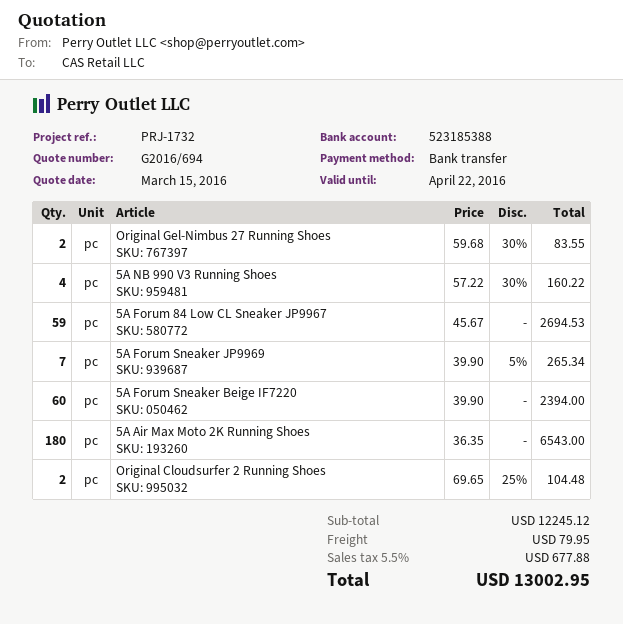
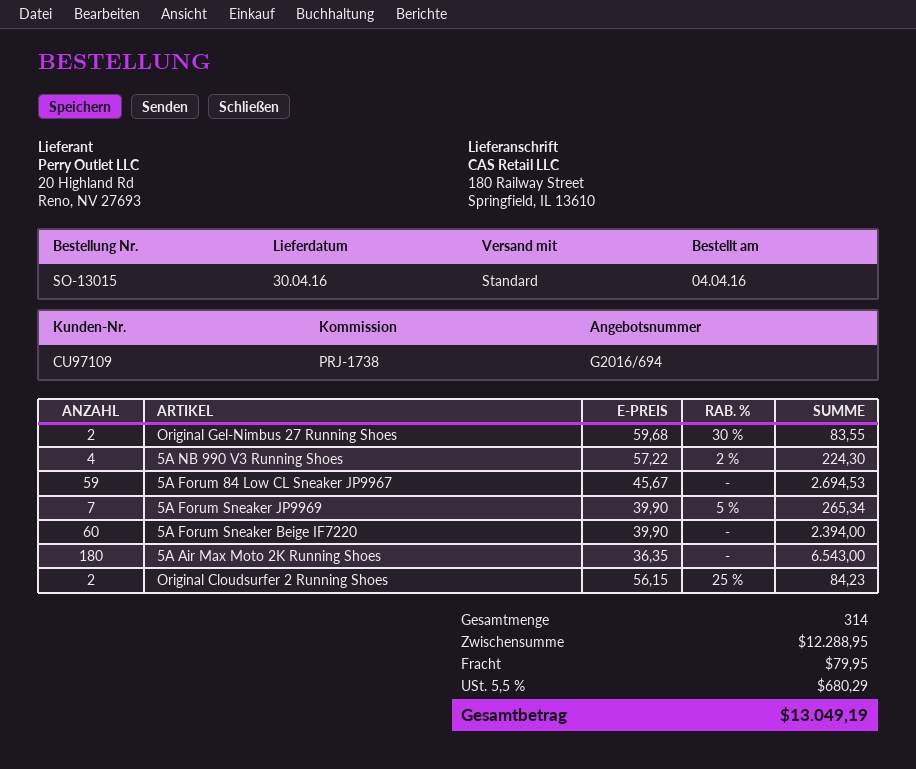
reference: PRJ-1732 -> PRJ-1738
5A NB 990 V3 Running Shoes: 4 x 57.22 - 30% = 160.22 -> 4 x 57.22 - 2% = 224.30
Original Cloudsurfer 2 Running Shoes: 2 x 69.65 - 25% = 104.48 -> 2 x 56.15 - 25% = 84.23
subtotal: 12245.12 -> 12288.95
tax: 5.5% = 677.88 -> 5.5% = 680.29
total: 13002.95 -> 13049.19

